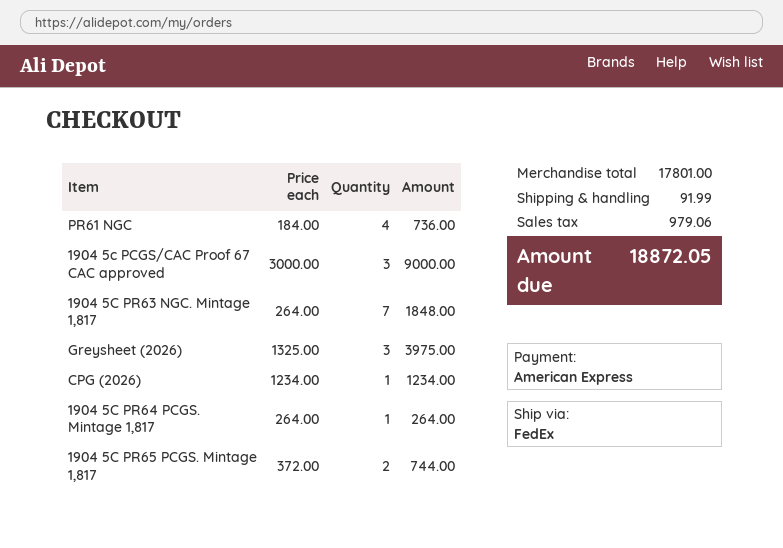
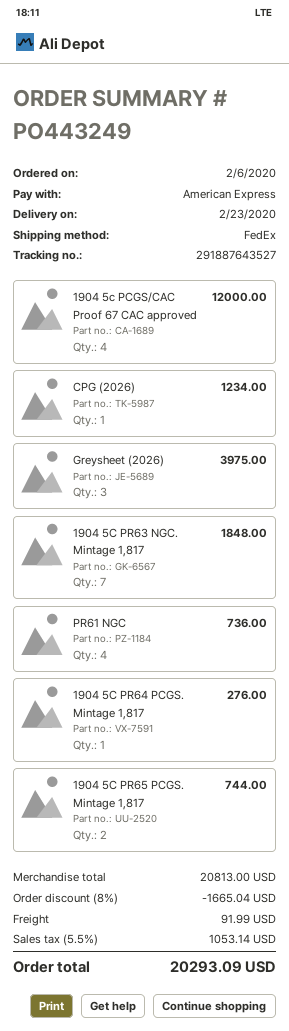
1904 5c PCGS/CAC Proof 67 CAC approved: 3 for 9000.00 -> 4 for 12000.00
1904 5C PR64 PCGS. Mintage 1,817: 1 for 264.00 -> 1 for 276.00
subtotal: 17801.00 -> 20813.00
discount: none -> 8% = 1665.04
tax: 979.06 -> 1053.14
total: 18872.05 -> 20293.09

